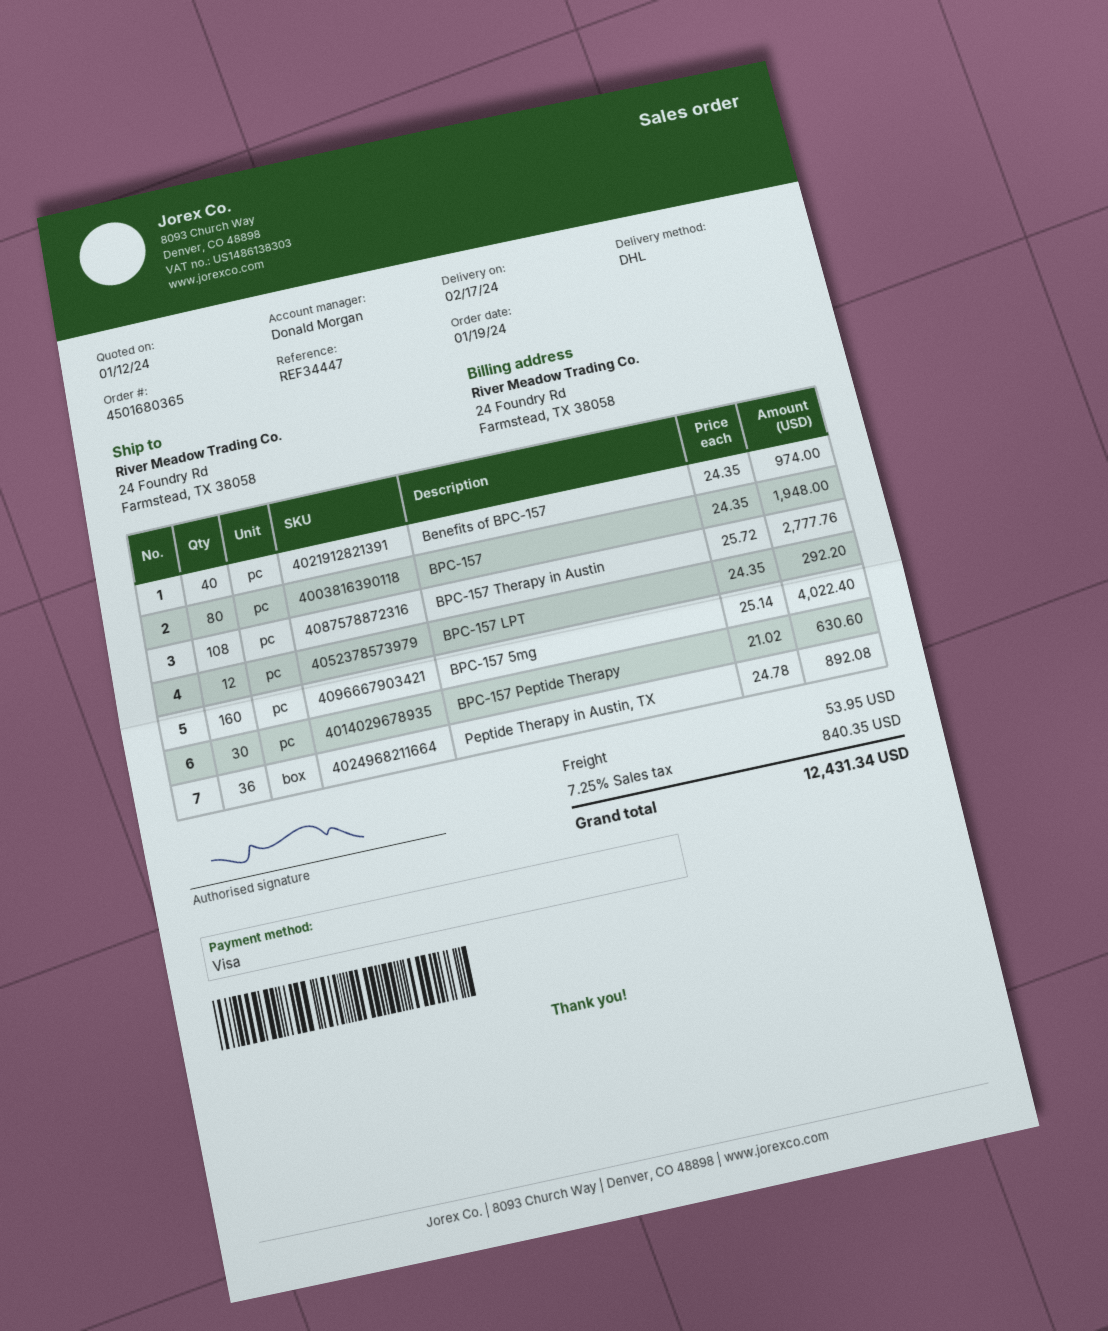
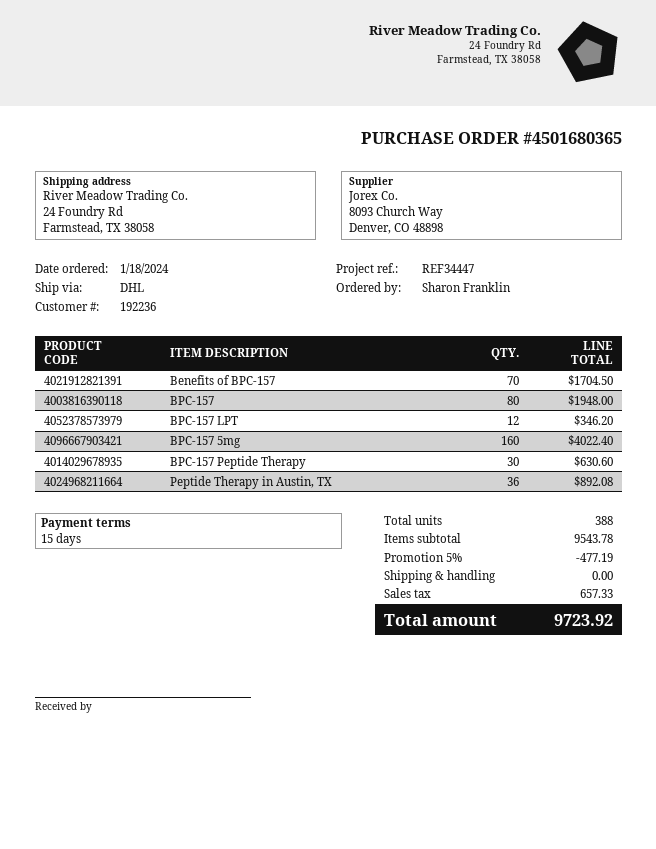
order date: 2024-01-19 -> 2024-01-18
Benefits of BPC-157: 40 for 974.00 -> 70 for 1704.50
BPC-157 Therapy in Austin: 108 for 2777.76 -> none
BPC-157 LPT: 12 for 292.20 -> 12 for 346.20
discount: none -> 5% = 477.19
shipping: 53.95 -> 0.00
tax: 840.35 -> 657.33
total: 12431.34 -> 9723.92

